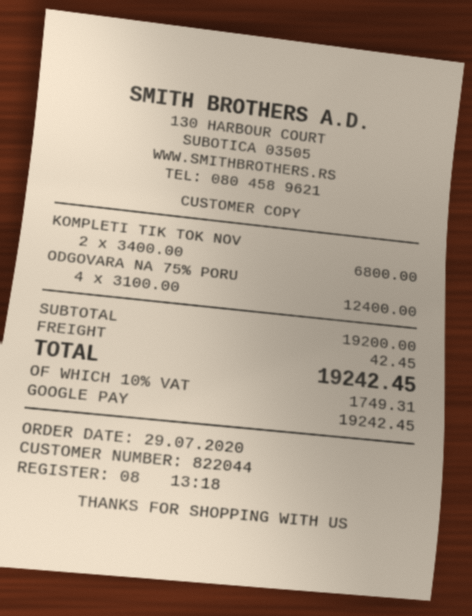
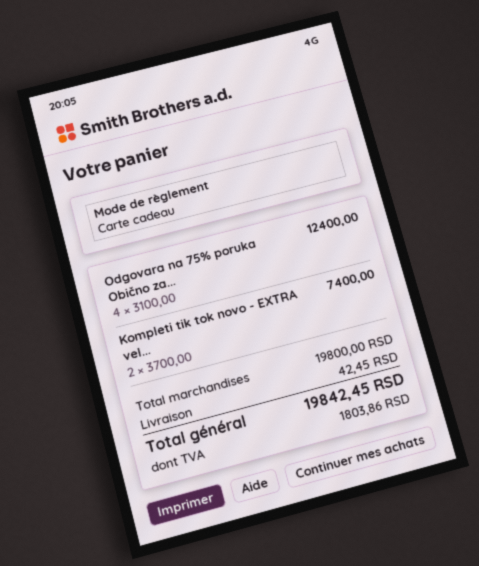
payment method: Google Pay -> gift card
KOMPLETI TIK TOK NOV: 2 x 3400.00 = 6800.00 -> 2 x 3700.00 = 7400.00
subtotal: 19200.00 -> 19800.00
tax: 1749.31 -> 1803.86
total: 19242.45 -> 19842.45

